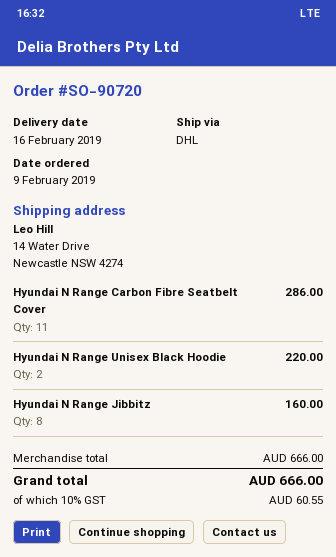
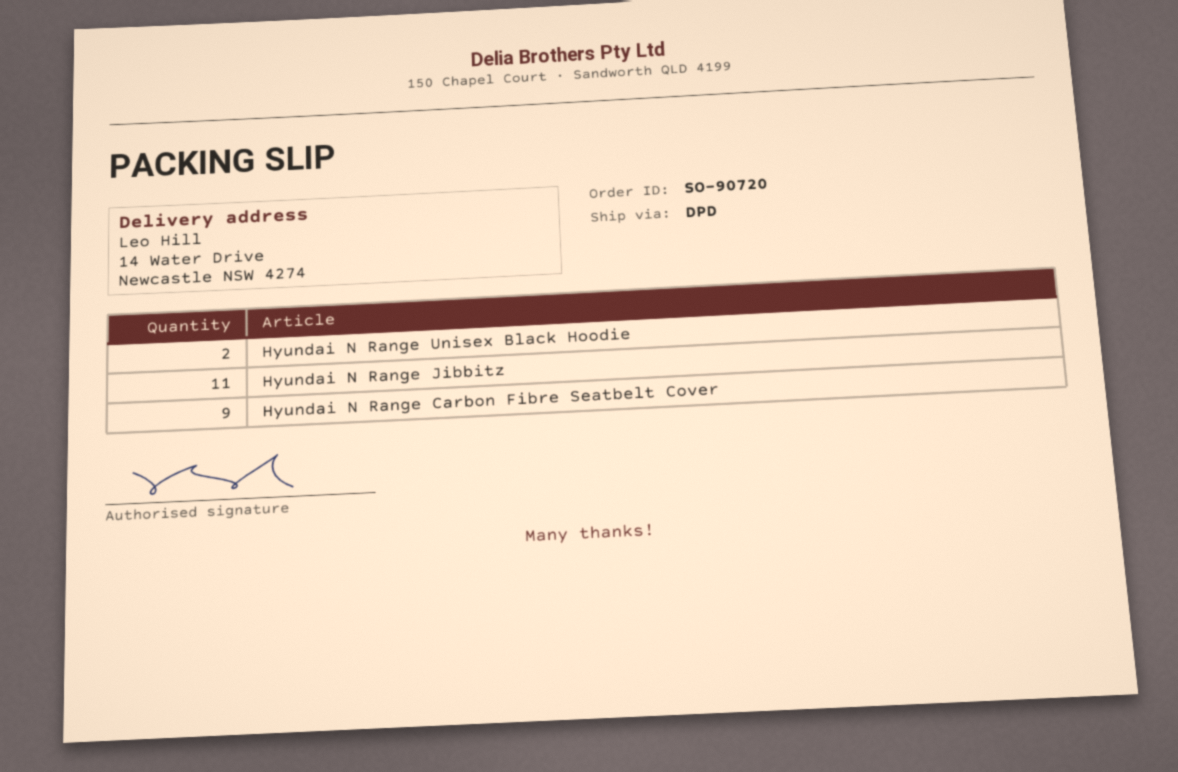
shipping method: DHL -> DPD
Hyundai N Range Carbon Fibre Seatbelt Cover: 11 -> 9
Hyundai N Range Jibbitz: 8 -> 11

